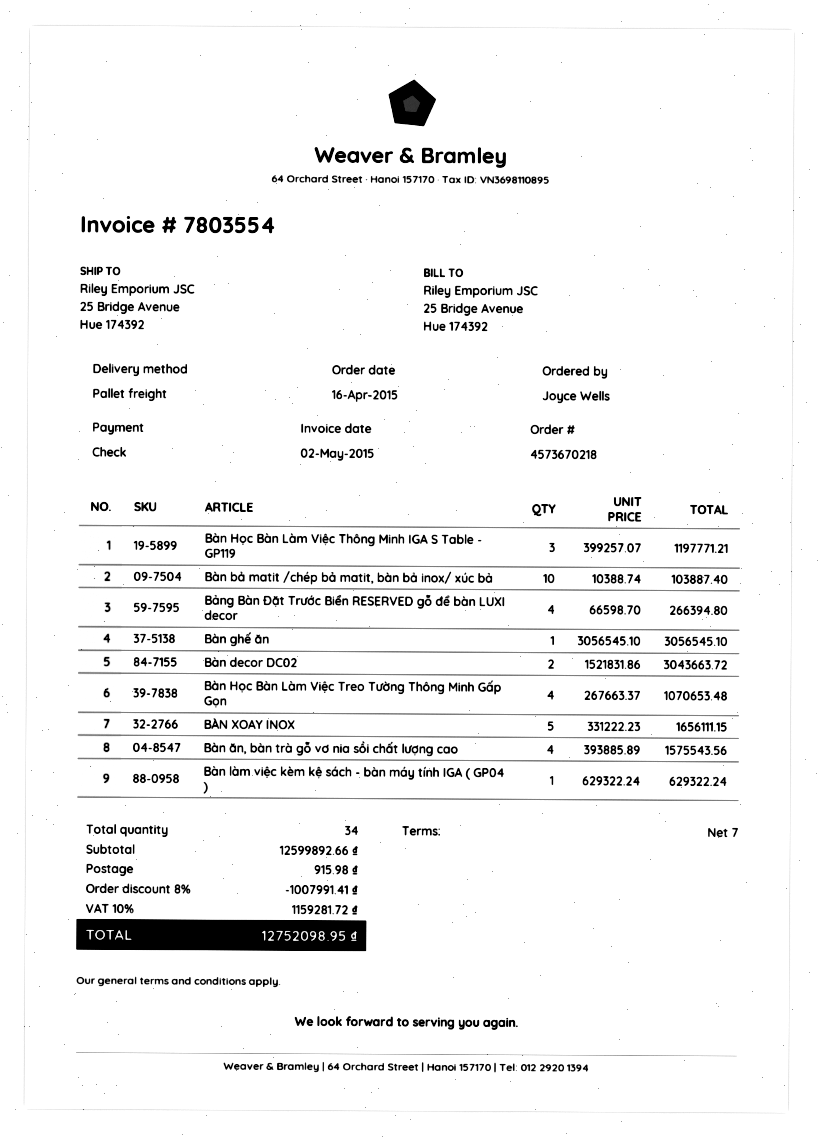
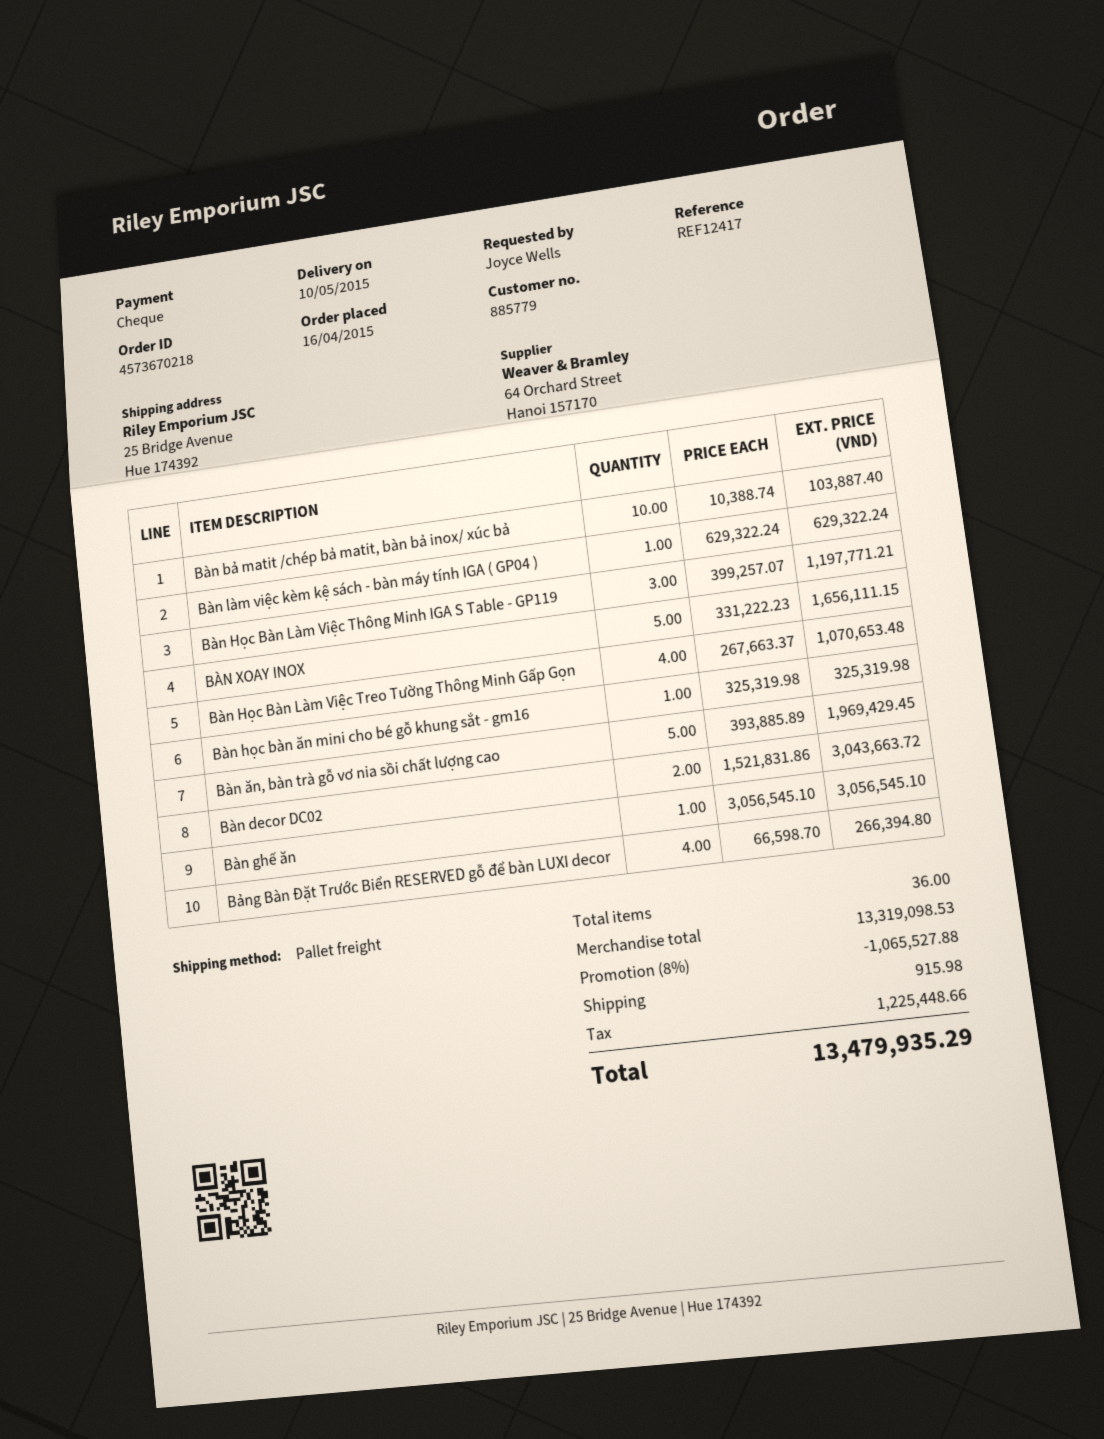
Bàn ăn, bàn trà gỗ vơ nia sồi chất lượng cao: 4 x 393885.89 = 1575543.56 -> 5 x 393885.89 = 1969429.45
Bàn học bàn ăn mini cho bé gỗ khung sắt - gm16: none -> 1 x 325319.98 = 325319.98
total quantity: 34 -> 36
subtotal: 12599892.66 -> 13319098.53
discount: 8% = 1007991.41 -> 8% = 1065527.88
tax: 1159281.72 -> 1225448.66
total: 12752098.95 -> 13479935.29

